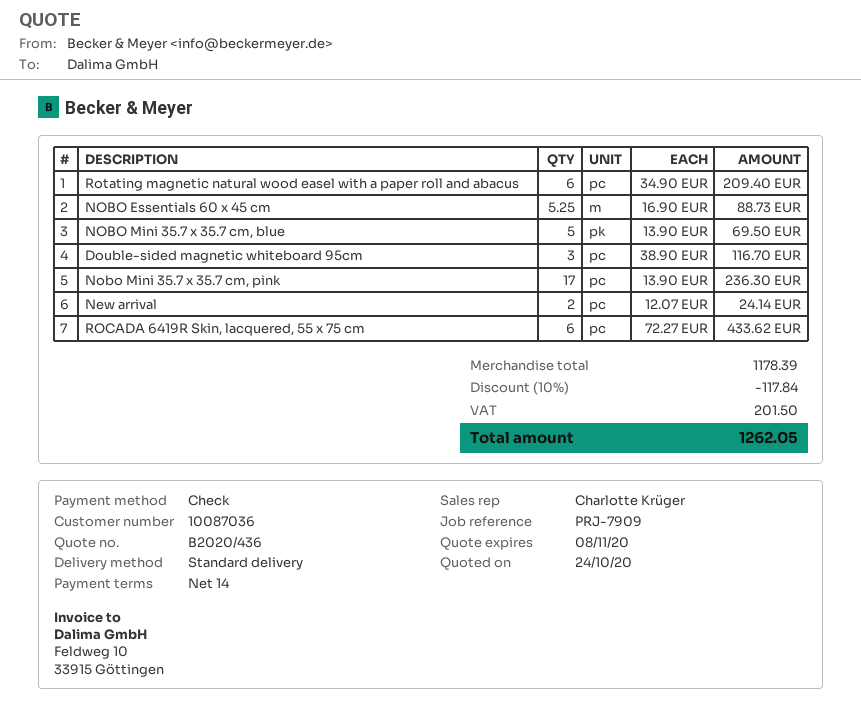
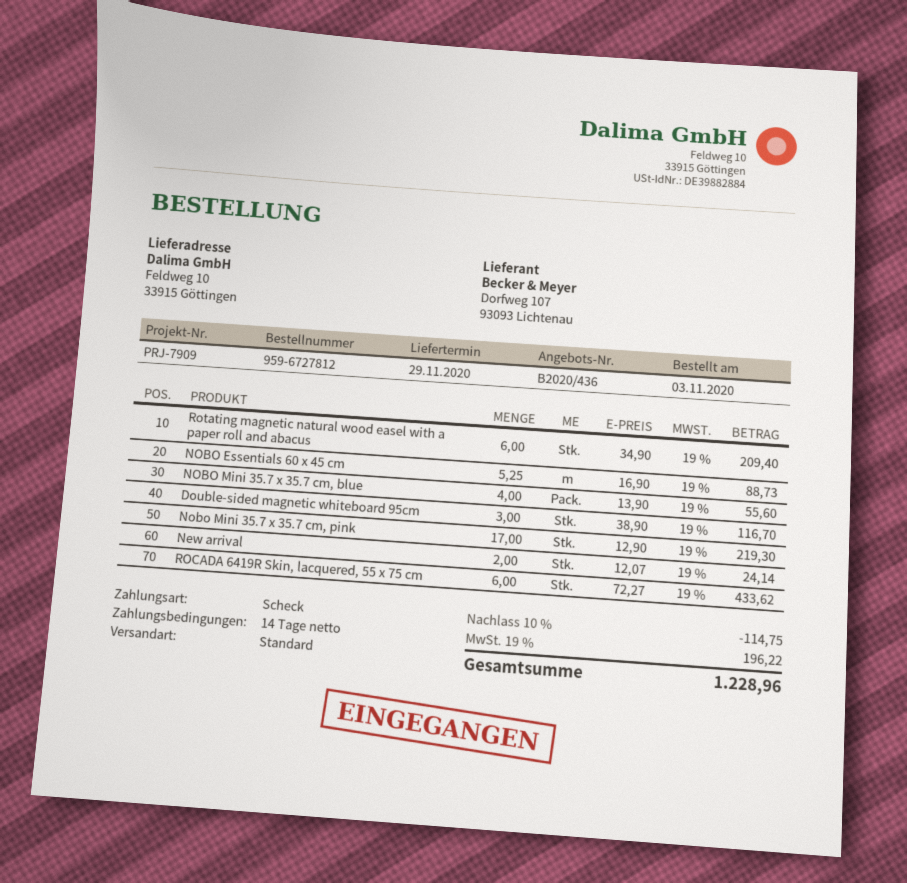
NOBO Mini 35.7 x 35.7 cm, blue: 5 x 13.90 = 69.50 -> 4 x 13.90 = 55.60
Nobo Mini 35.7 x 35.7 cm, pink: 17 x 13.90 = 236.30 -> 17 x 12.90 = 219.30
discount: 10% = 117.84 -> 10% = 114.75
tax: 201.50 -> 196.22
total: 1262.05 -> 1228.96

